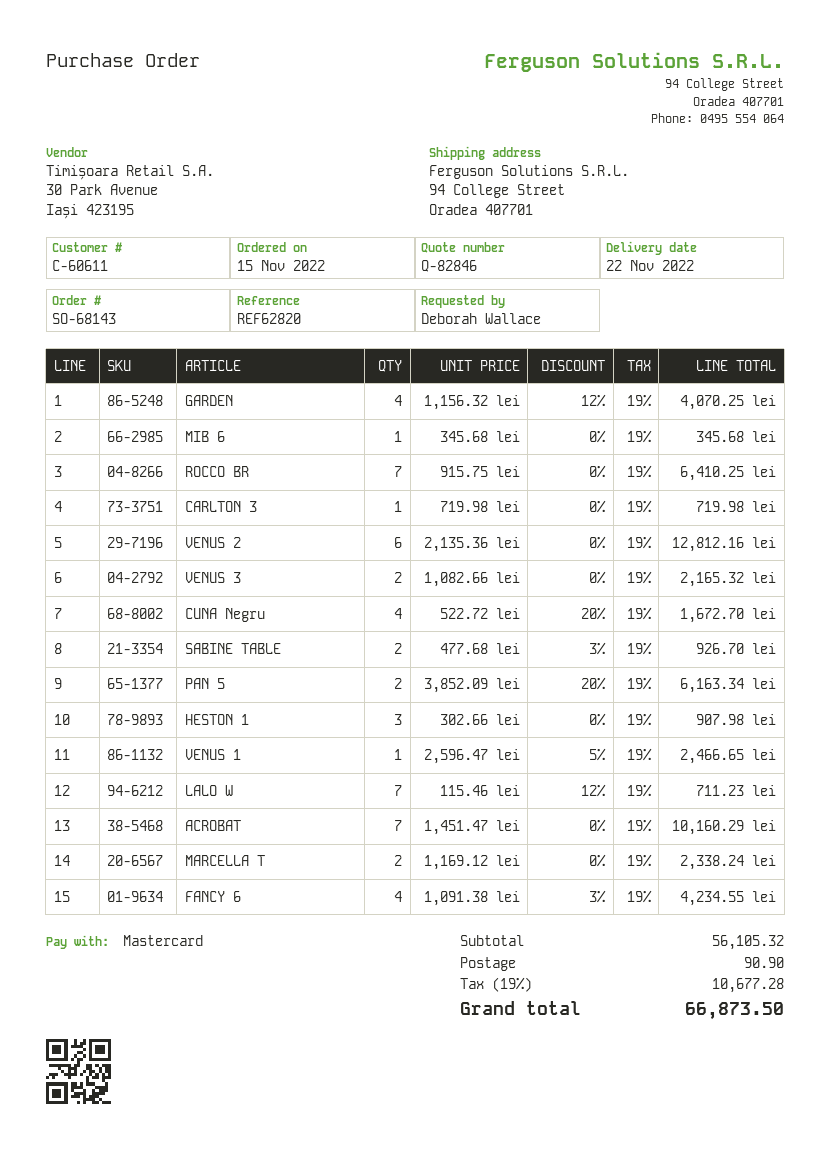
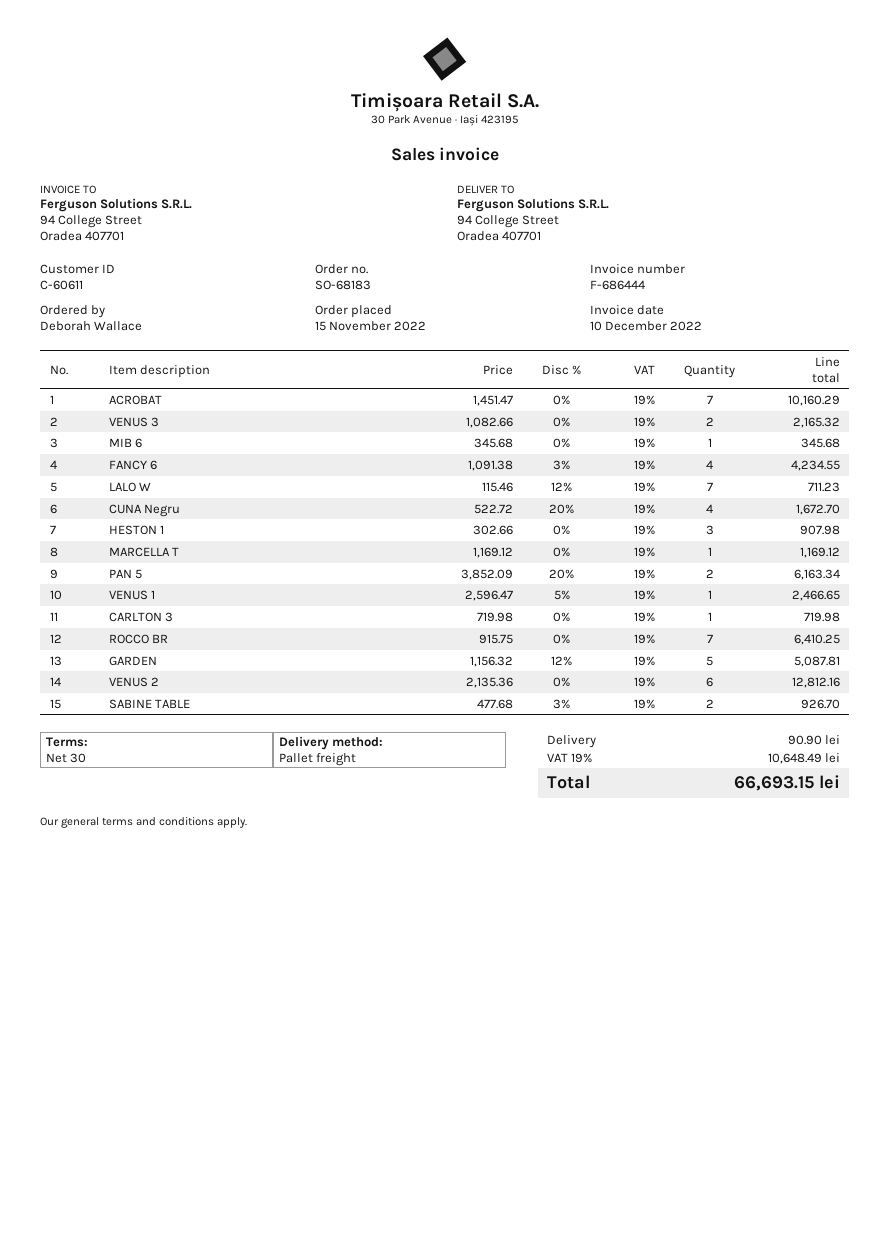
order number: SO-68143 -> SO-68183
GARDEN: 4 x 1156.32 - 12% = 4070.25 -> 5 x 1156.32 - 12% = 5087.81
MARCELLA T: 2 x 1169.12 = 2338.24 -> 1 x 1169.12 = 1169.12
tax: 19% = 10677.28 -> 19% = 10648.49
total: 66873.50 -> 66693.15

